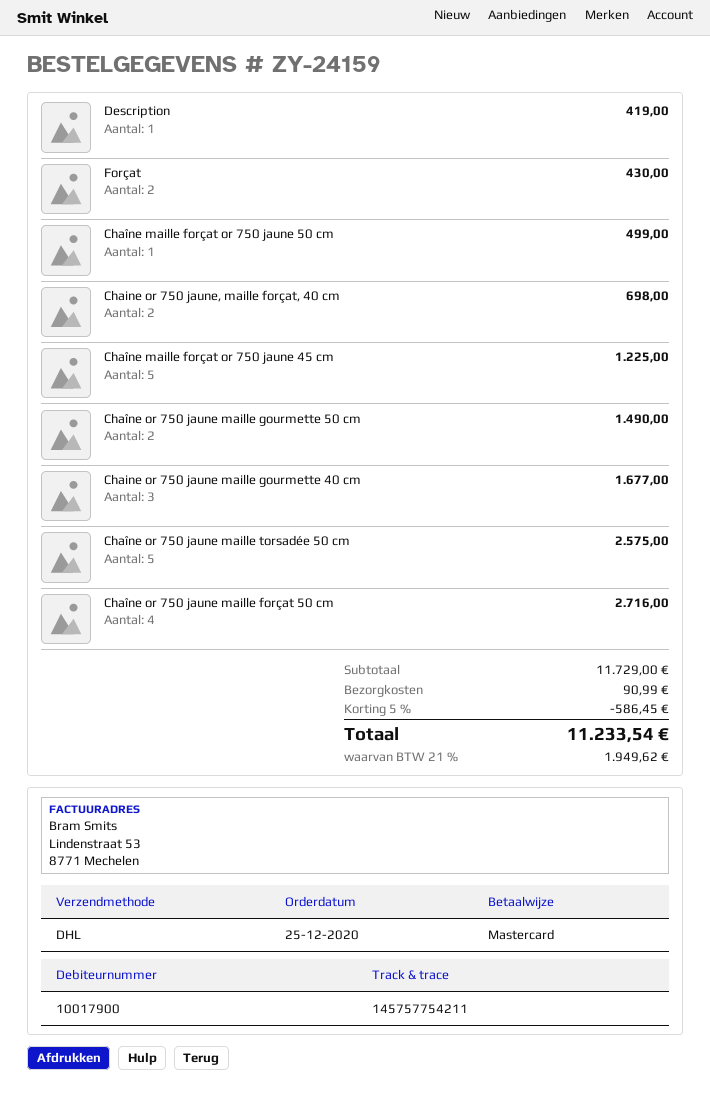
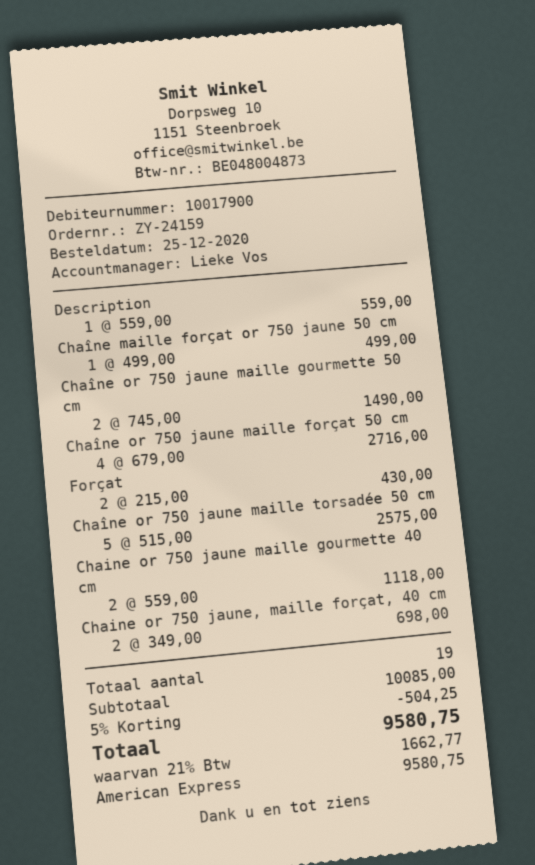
payment method: Mastercard -> American Express
Description: 1 for 419.00 -> 1 for 559.00
Chaîne maille forçat or 750 jaune 45 cm: 5 for 1225.00 -> none
Chaine or 750 jaune maille gourmette 40 cm: 3 for 1677.00 -> 2 for 1118.00
subtotal: 11729.00 -> 10085.00
discount: 5% = 586.45 -> 5% = 504.25
shipping: 90.99 -> none
tax: 21% = 1949.62 -> 21% = 1662.77
total: 11233.54 -> 9580.75

